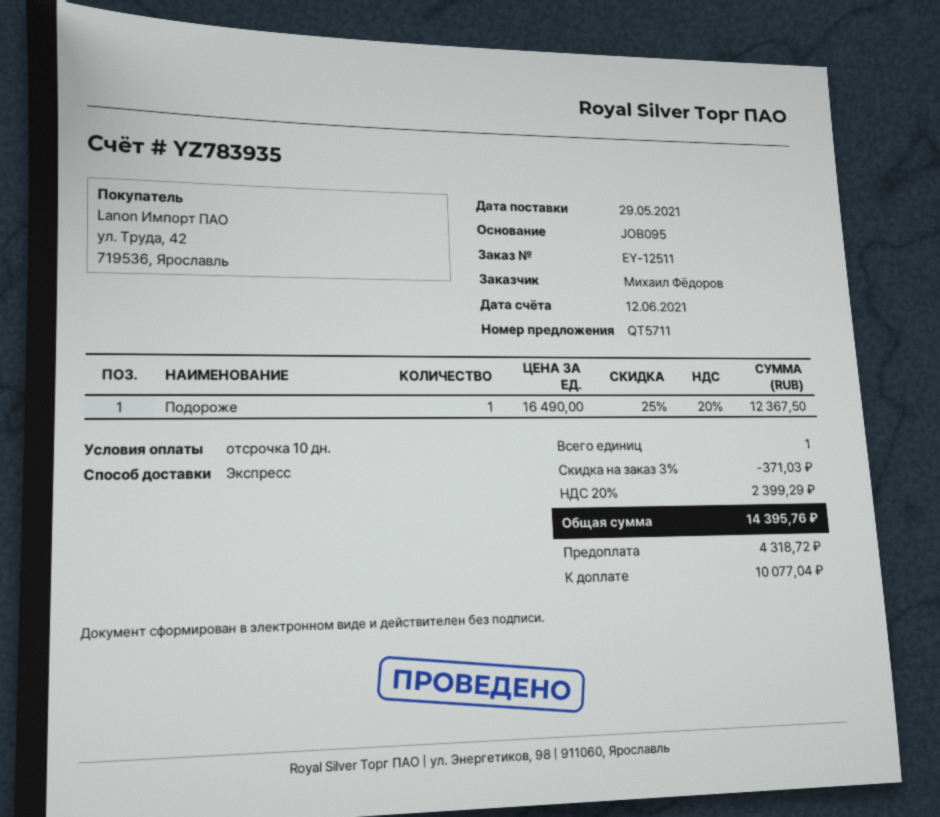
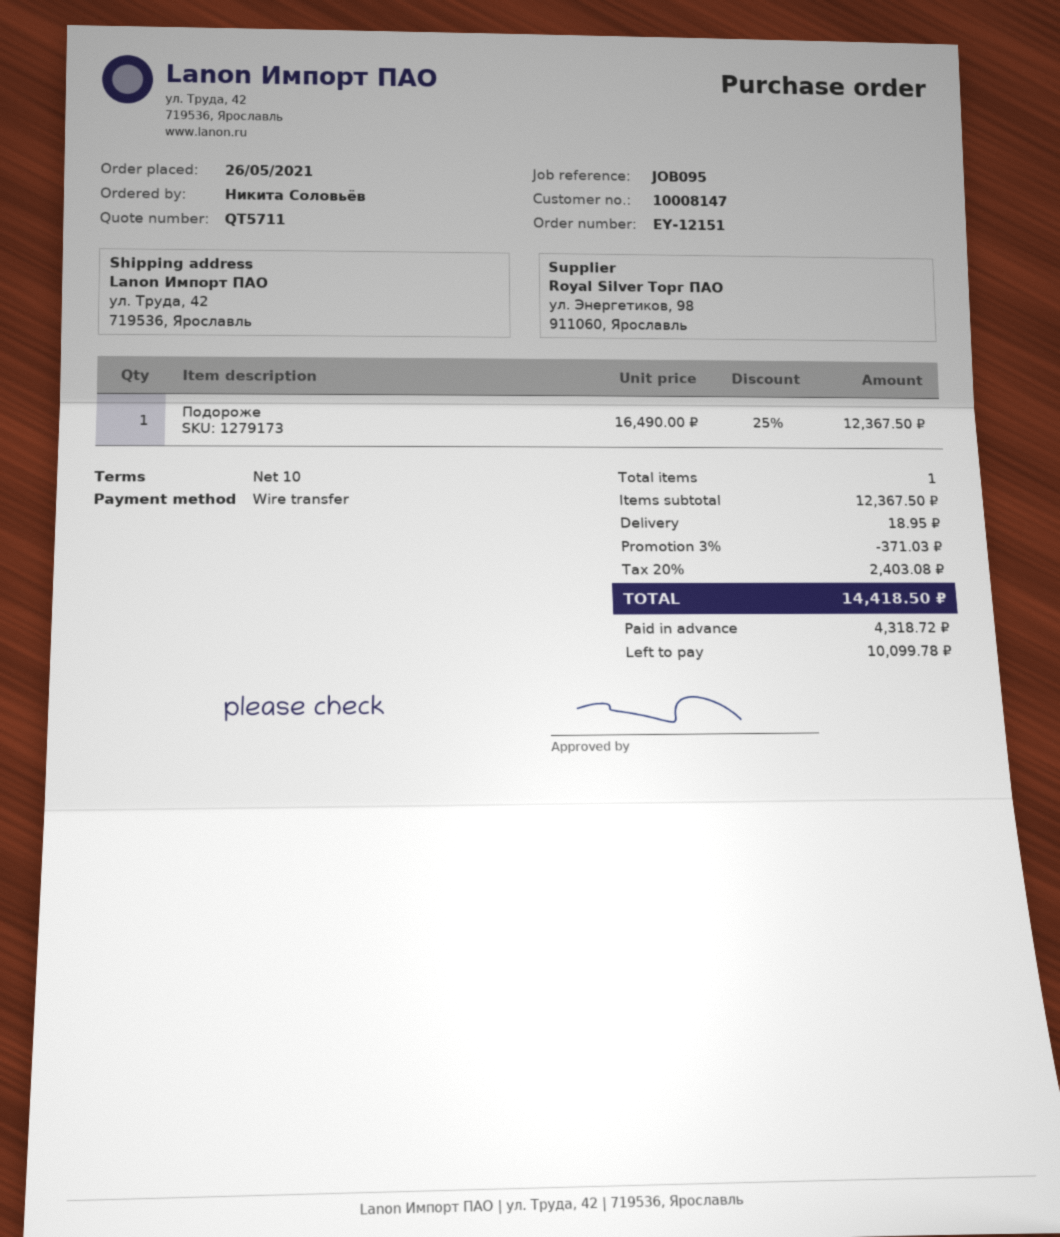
order number: EY-12511 -> EY-12151
ordered by: Михаил Фёдоров -> Никита Соловьёв
shipping: none -> 18.95
tax: 20% = 2399.29 -> 20% = 2403.08
total: 14395.76 -> 14418.50
balance: 10077.04 -> 10099.78

